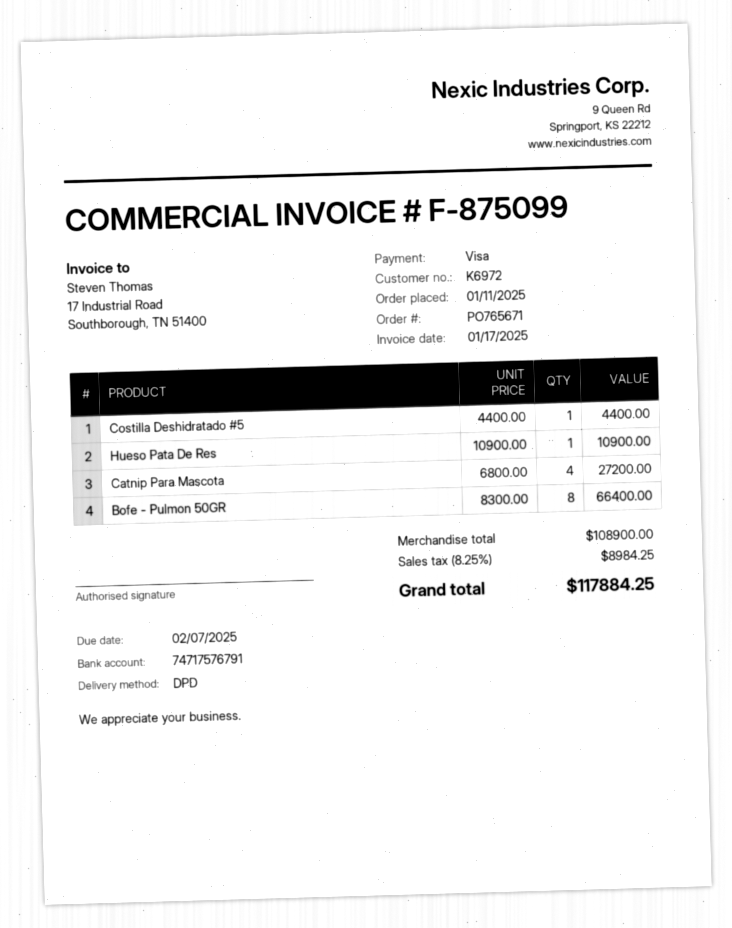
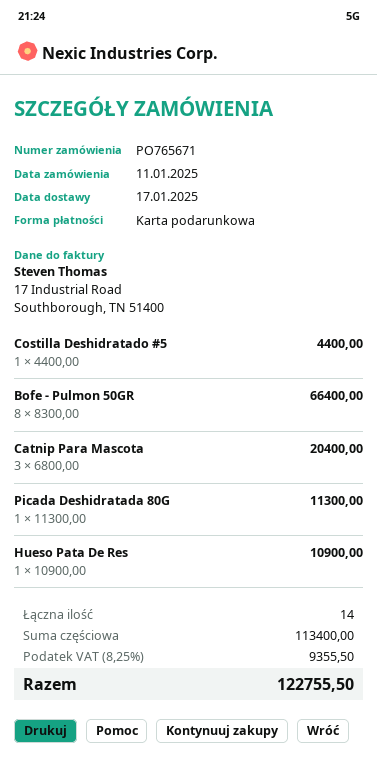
payment method: Visa -> gift card
Catnip Para Mascota: 4 x 6800.00 = 27200.00 -> 3 x 6800.00 = 20400.00
Picada Deshidratada 80G: none -> 1 x 11300.00 = 11300.00
subtotal: 108900.00 -> 113400.00
tax: 8.25% = 8984.25 -> 8.25% = 9355.50
total: 117884.25 -> 122755.50

